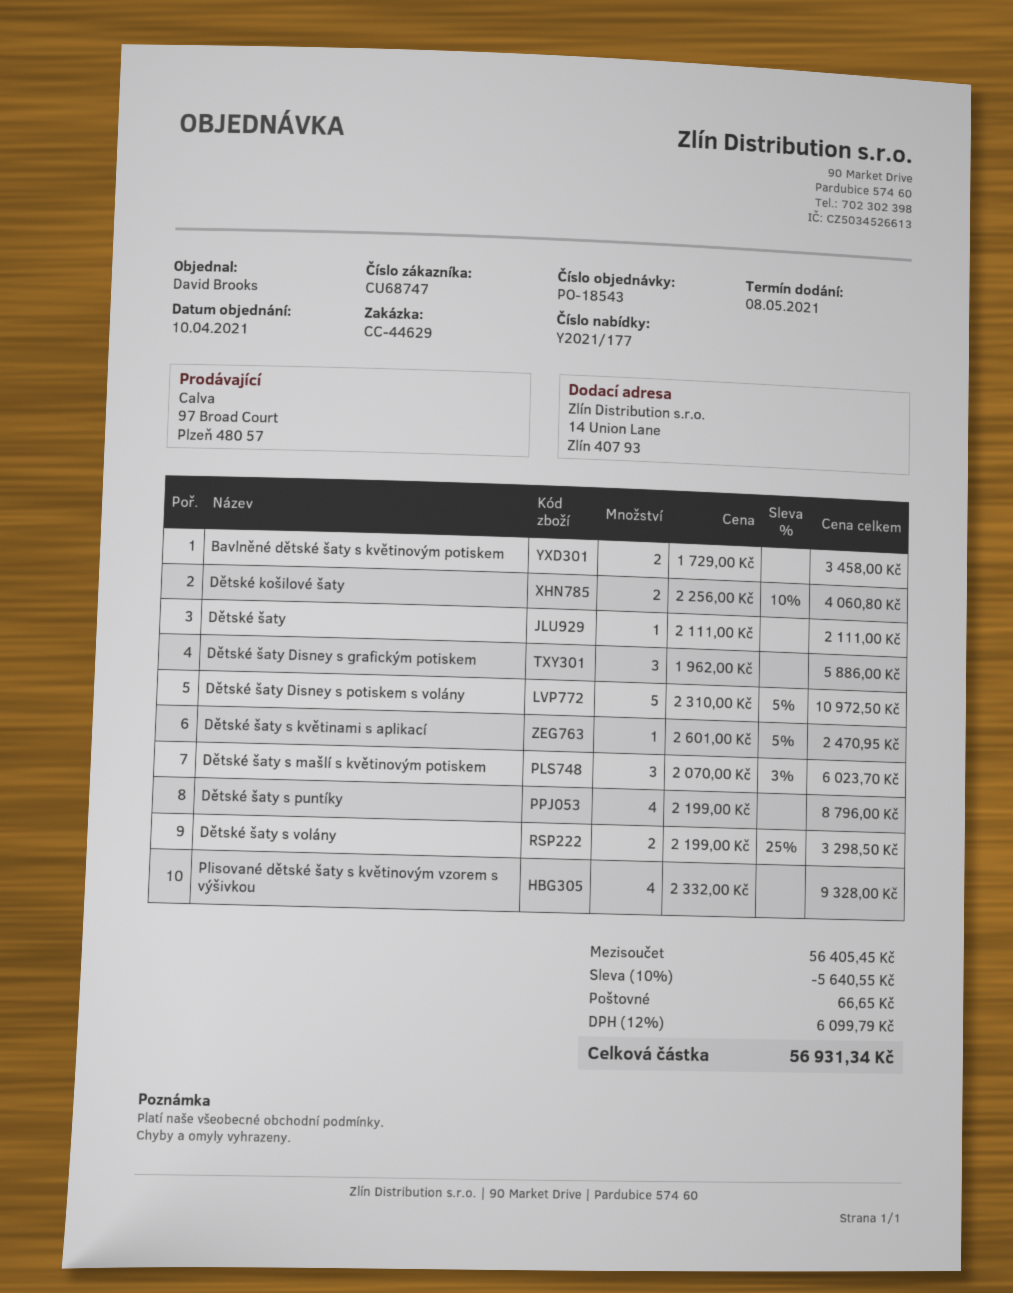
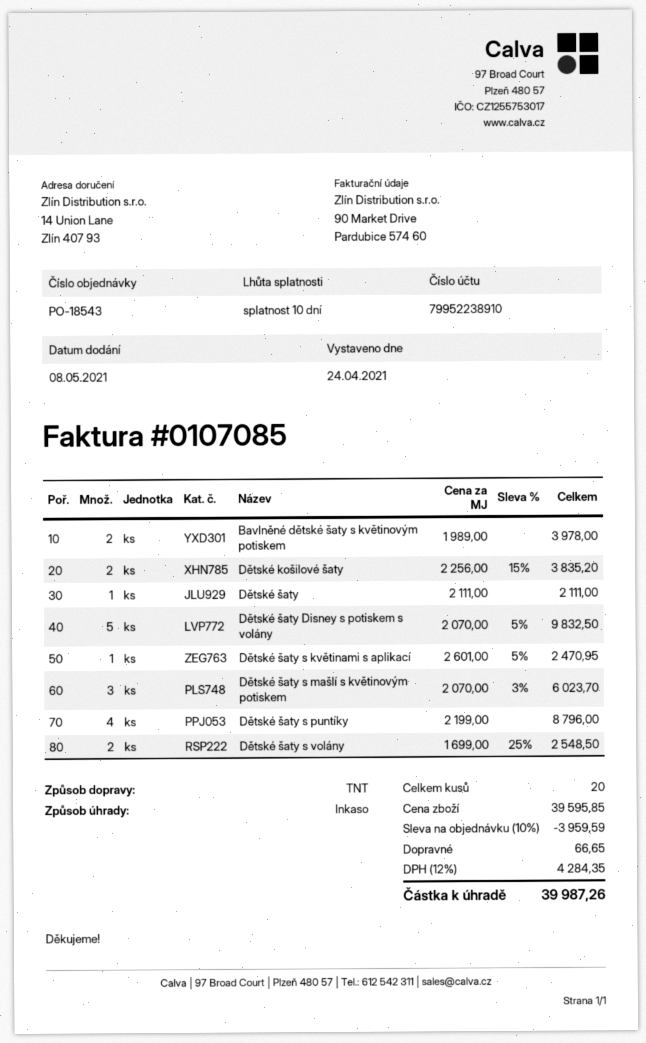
Bavlněné dětské šaty s květinovým potiskem: 2 x 1729.00 = 3458.00 -> 2 x 1989.00 = 3978.00
Dětské košilové šaty: 2 x 2256.00 - 10% = 4060.80 -> 2 x 2256.00 - 15% = 3835.20
Dětské šaty Disney s grafickým potiskem: 3 x 1962.00 = 5886.00 -> none
Dětské šaty Disney s potiskem s volány: 5 x 2310.00 - 5% = 10972.50 -> 5 x 2070.00 - 5% = 9832.50
Dětské šaty s volány: 2 x 2199.00 - 25% = 3298.50 -> 2 x 1699.00 - 25% = 2548.50
Plisované dětské šaty s květinovým vzorem s výšivkou: 4 x 2332.00 = 9328.00 -> none
subtotal: 56405.45 -> 39595.85
discount: 10% = 5640.55 -> 10% = 3959.59
tax: 12% = 6099.79 -> 12% = 4284.35
total: 56931.34 -> 39987.26

